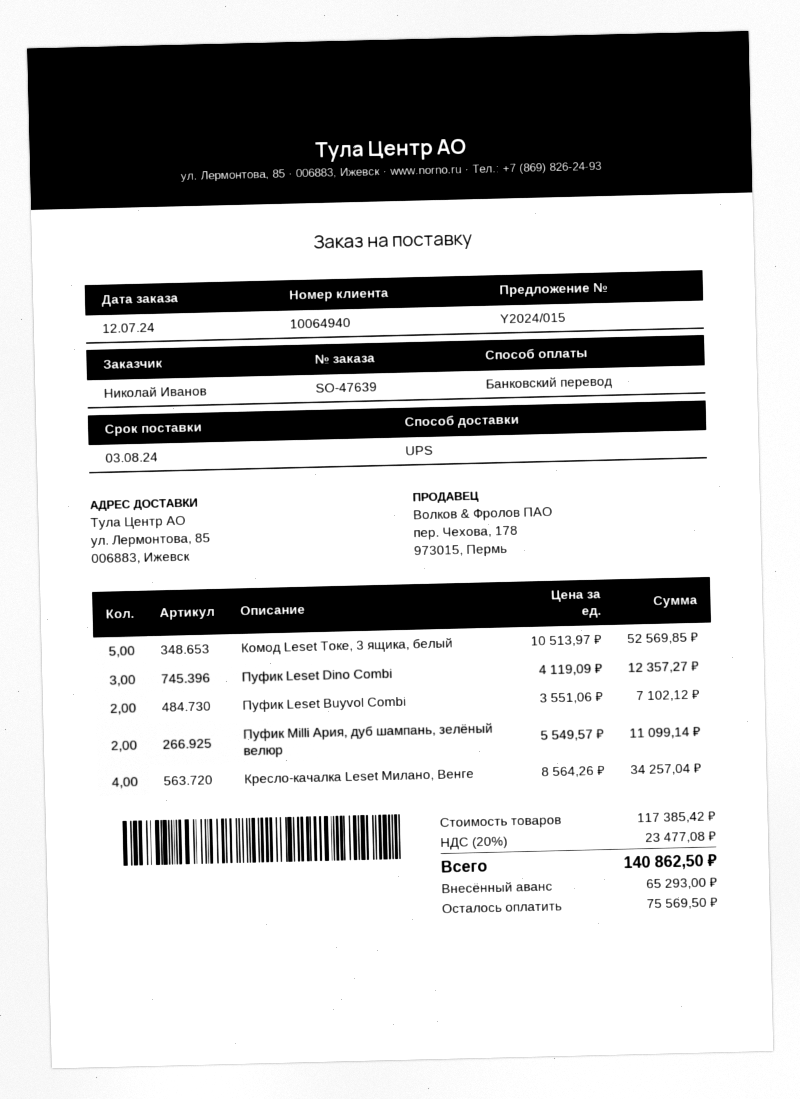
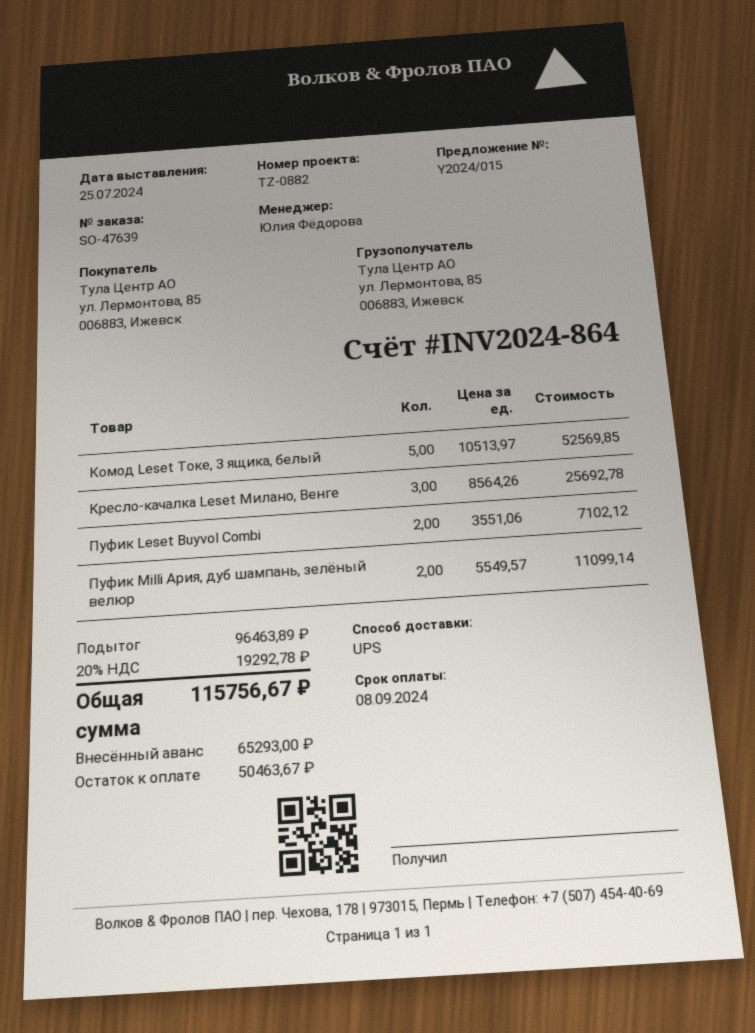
Пуфик Leset Dino Combi: 3 x 4119.09 = 12357.27 -> none
Кресло-качалка Leset Милано, Венге: 4 x 8564.26 = 34257.04 -> 3 x 8564.26 = 25692.78
subtotal: 117385.42 -> 96463.89
tax: 20% = 23477.08 -> 20% = 19292.78
total: 140862.50 -> 115756.67
balance: 75569.50 -> 50463.67

